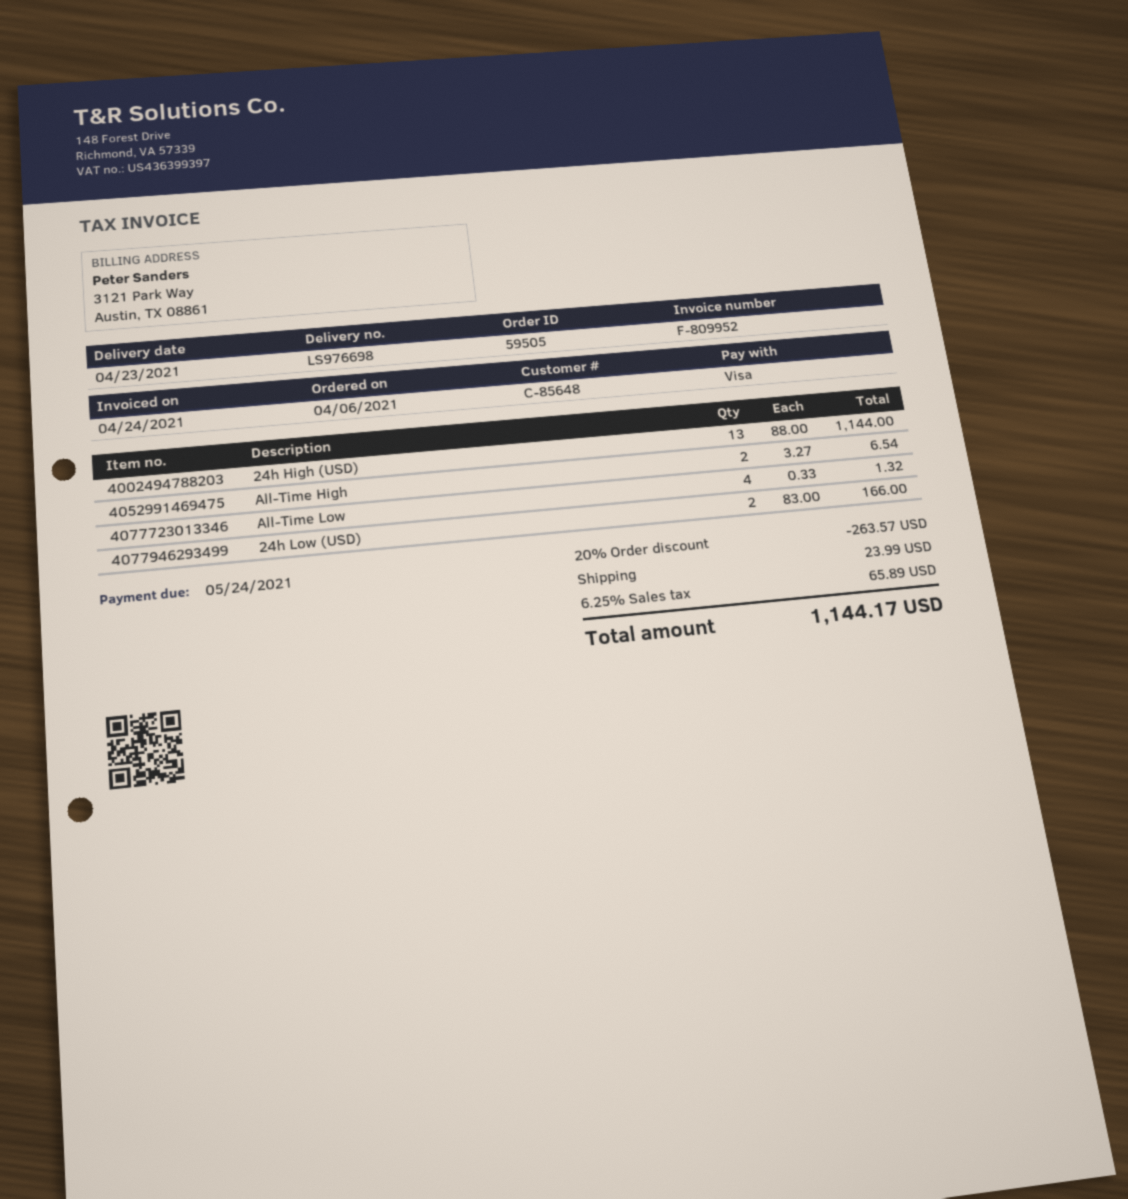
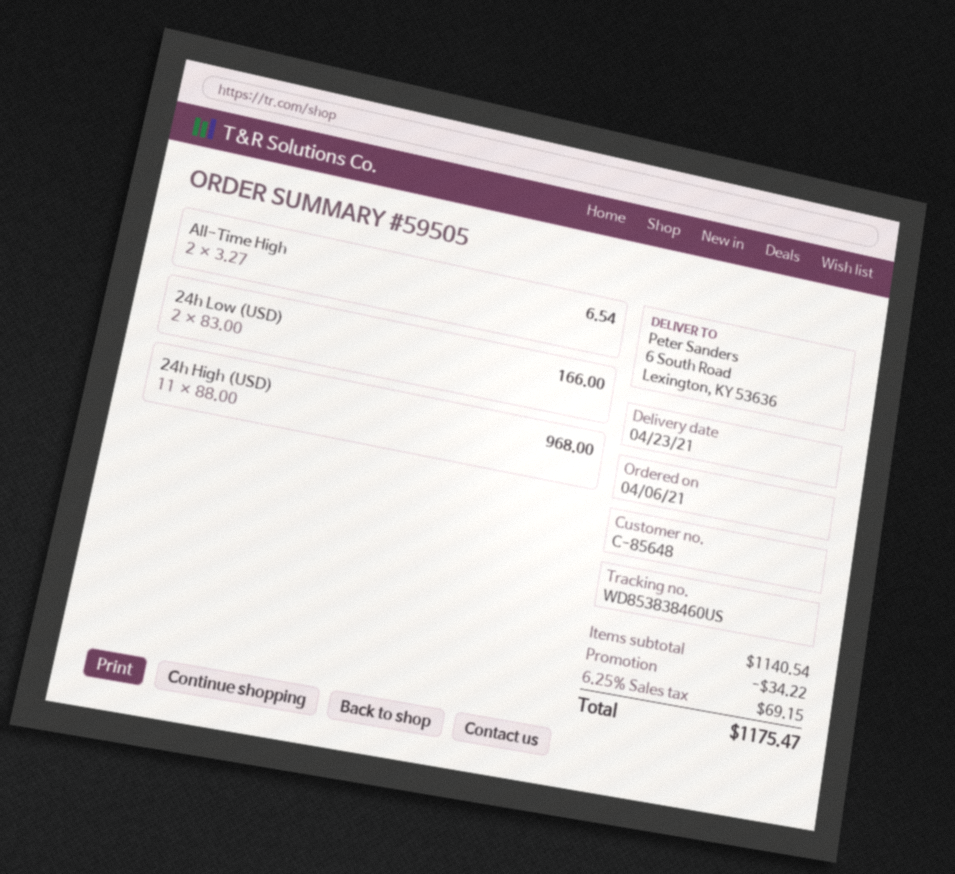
24h High (USD): 13 x 88.00 = 1144.00 -> 11 x 88.00 = 968.00
All-Time Low: 4 x 0.33 = 1.32 -> none
discount: 263.57 -> 34.22
shipping: 23.99 -> none
tax: 6.25% = 65.89 -> 6.25% = 69.15
total: 1144.17 -> 1175.47

